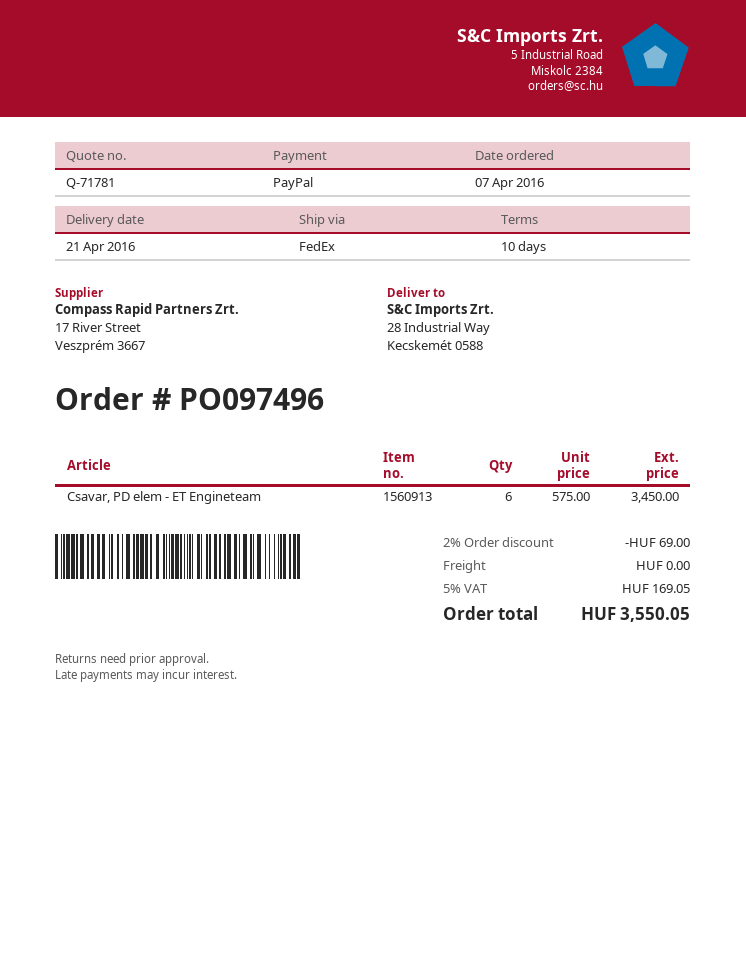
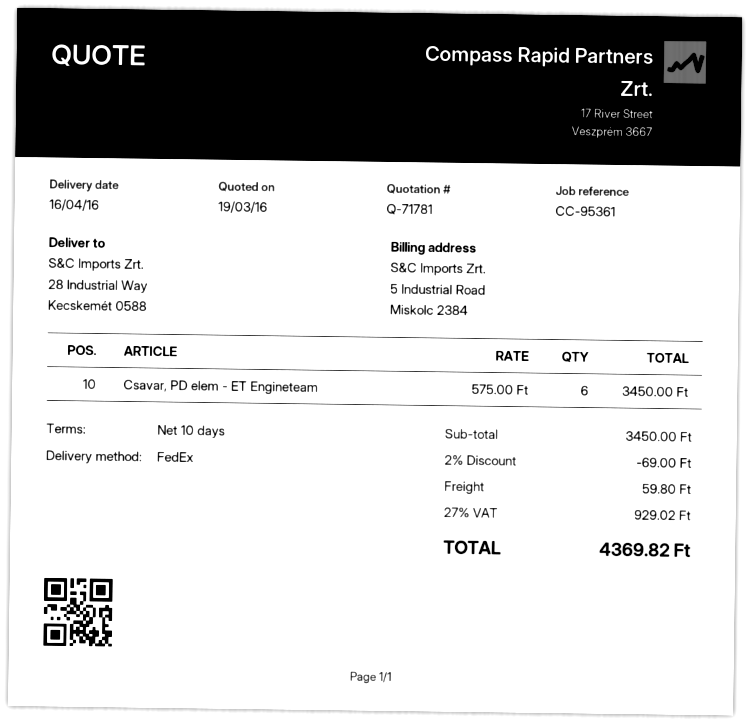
delivery date: 2016-04-21 -> 2016-04-16
shipping: 0.00 -> 59.80
tax: 5% = 169.05 -> 27% = 929.02
total: 3550.05 -> 4369.82

